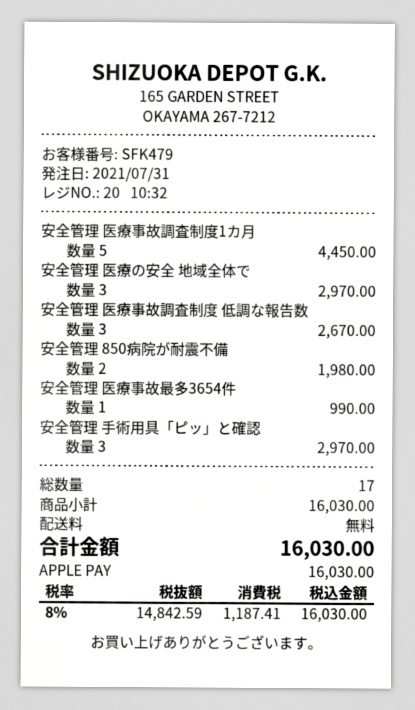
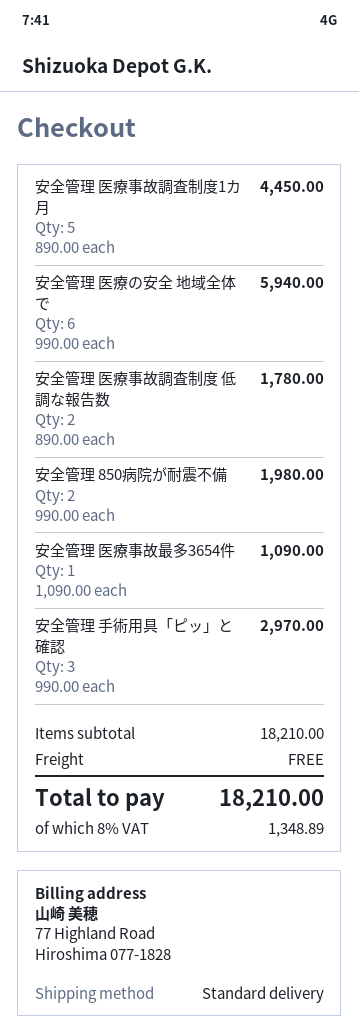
安全管理 医療の安全 地域全体で: 3 for 2970.00 -> 6 for 5940.00
安全管理 医療事故調査制度 低調な報告数: 3 for 2670.00 -> 2 for 1780.00
安全管理 医療事故最多3654件: 1 for 990.00 -> 1 for 1090.00
subtotal: 16030.00 -> 18210.00
tax: 8% = 1187.41 -> 8% = 1348.89
total: 16030.00 -> 18210.00

